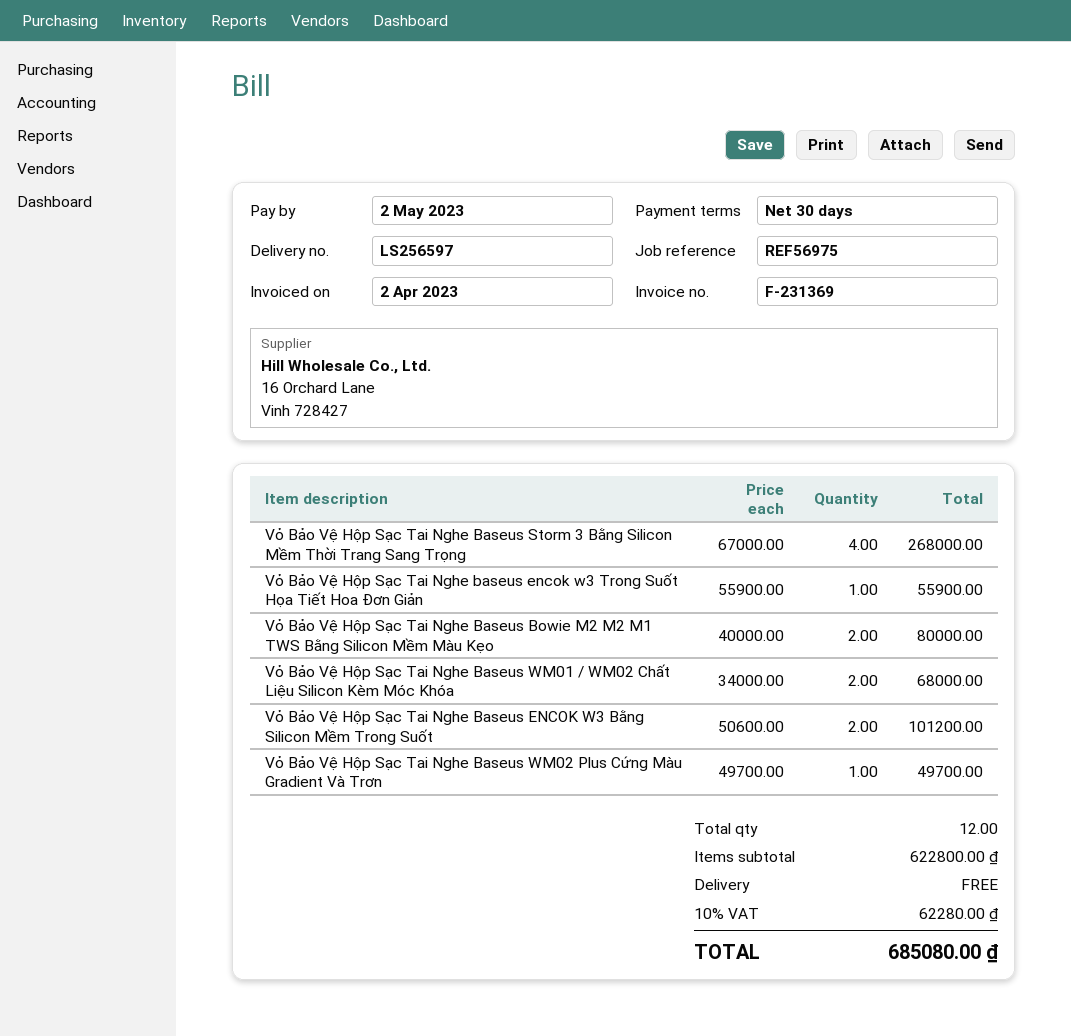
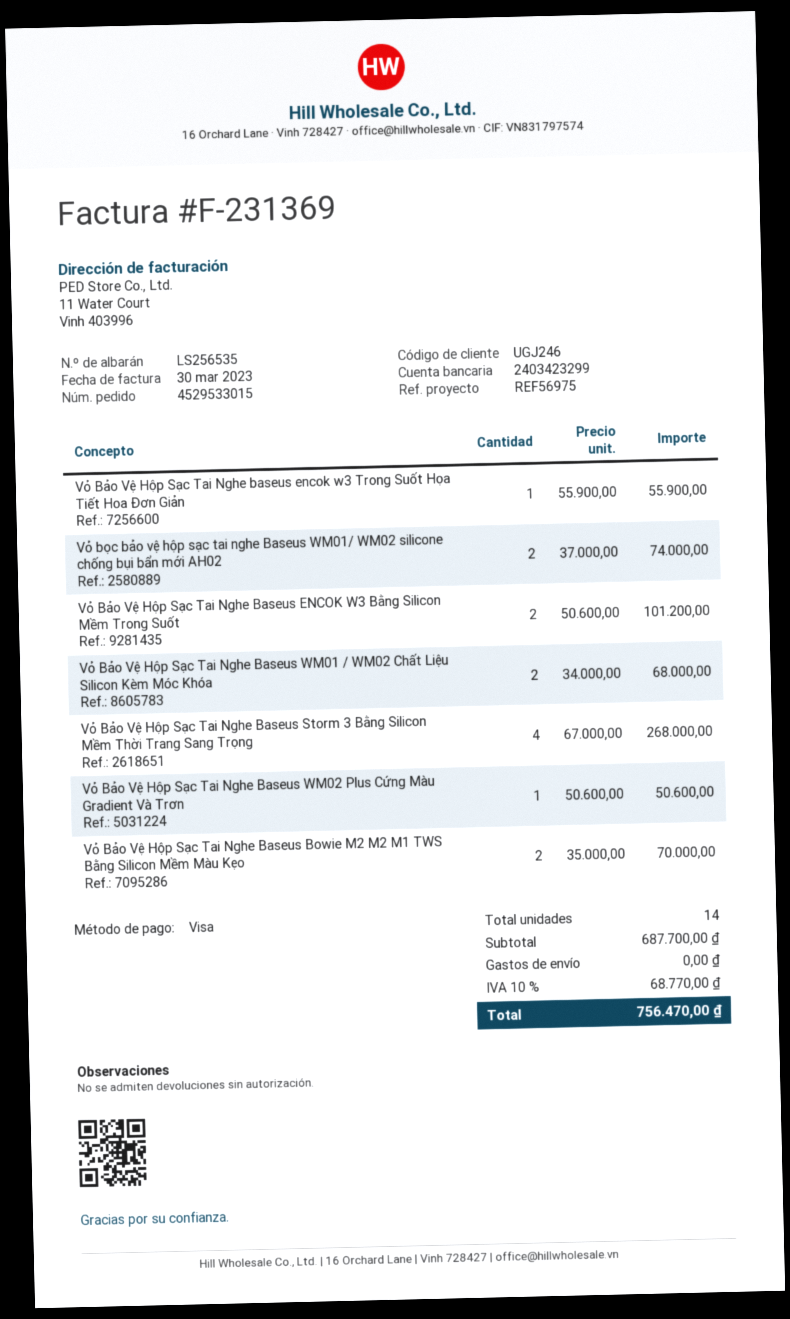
delivery note number: LS256597 -> LS256535
invoice date: 2023-04-02 -> 2023-03-30
Vỏ Bảo Vệ Hộp Sạc Tai Nghe Baseus Bowie M2 M2 M1 TWS Bằng Silicon Mềm Màu Kẹo: 2 x 40000.00 = 80000.00 -> 2 x 35000.00 = 70000.00
Vỏ Bảo Vệ Hộp Sạc Tai Nghe Baseus WM02 Plus Cứng Màu Gradient Và Trơn: 1 x 49700.00 = 49700.00 -> 1 x 50600.00 = 50600.00
Vỏ bọc bảo vệ hộp sạc tai nghe Baseus WM01/ WM02 silicone chống bụi bẩn mới AH02: none -> 2 x 37000.00 = 74000.00
total quantity: 12 -> 14
subtotal: 622800.00 -> 687700.00
tax: 10% = 62280.00 -> 10% = 68770.00
total: 685080.00 -> 756470.00

